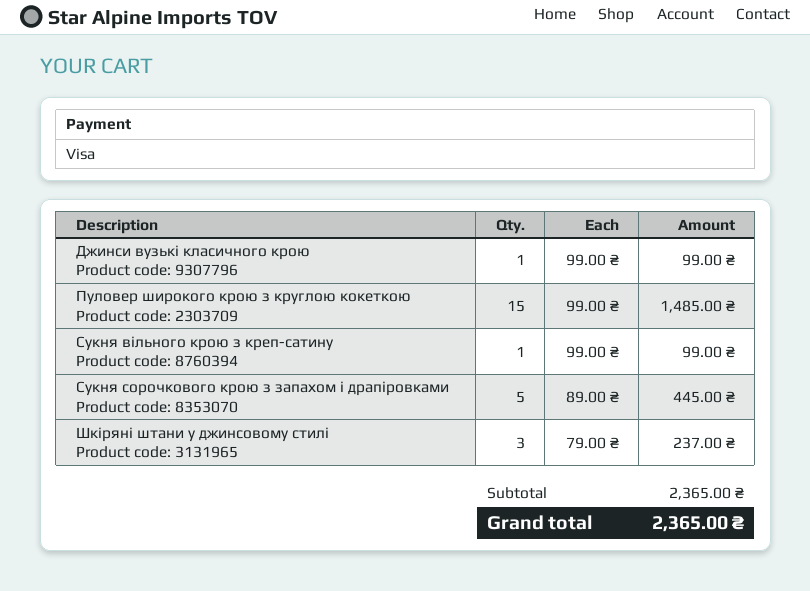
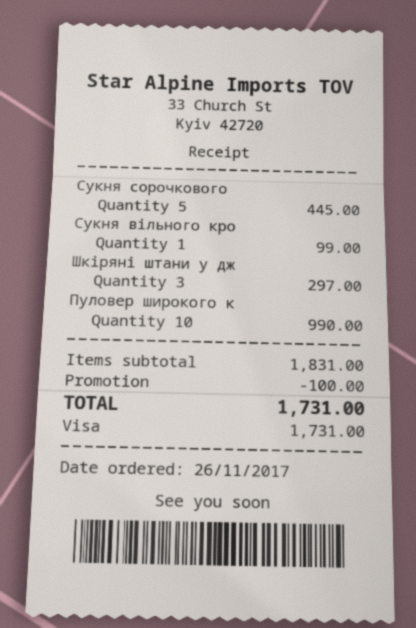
Джинси вузькі класичного крою: 1 for 99.00 -> none
Пуловер широкого крою з круглою кокеткою: 15 for 1485.00 -> 10 for 990.00
Шкіряні штани у джинсовому стилі: 3 for 237.00 -> 3 for 297.00
subtotal: 2365.00 -> 1831.00
discount: none -> 100.00
total: 2365.00 -> 1731.00

